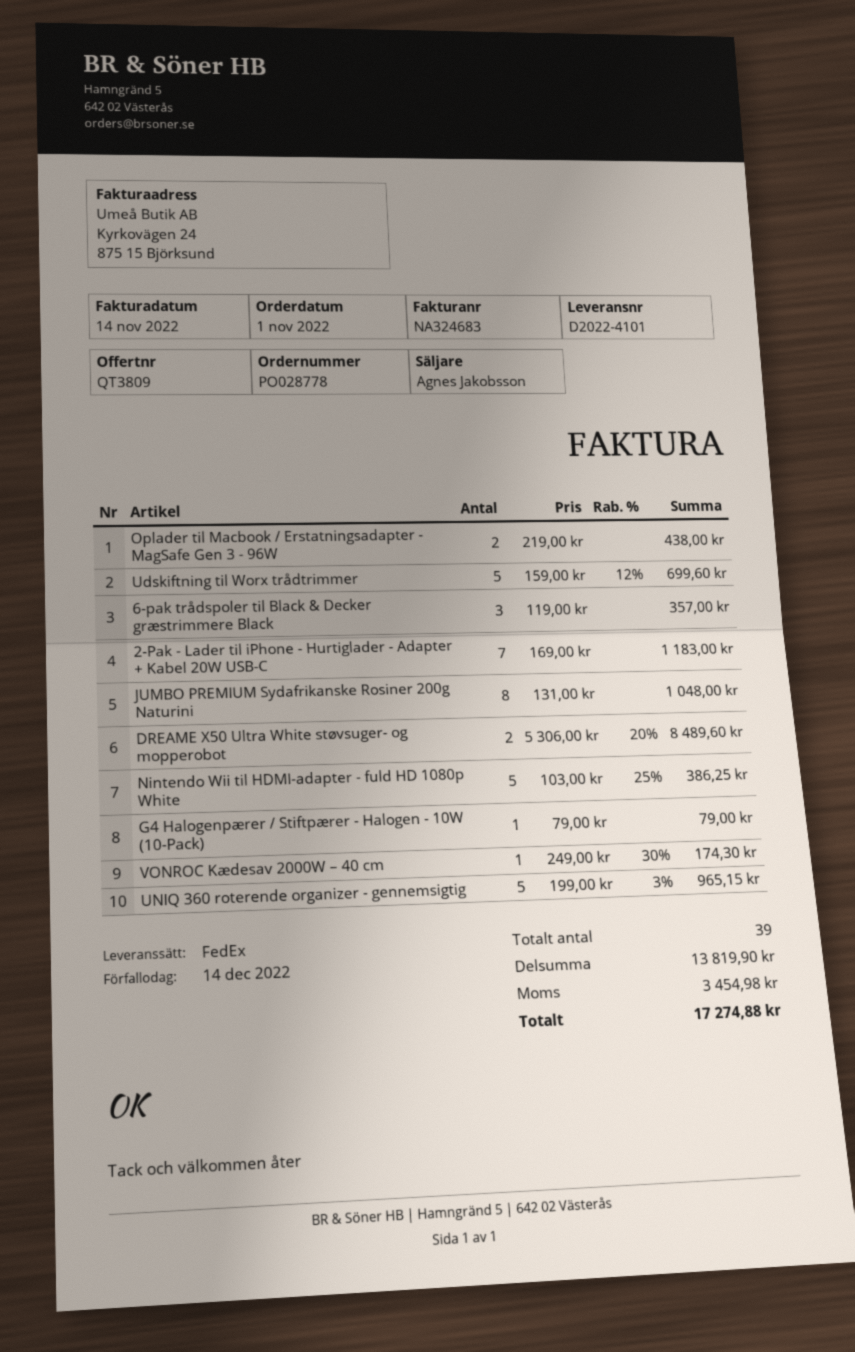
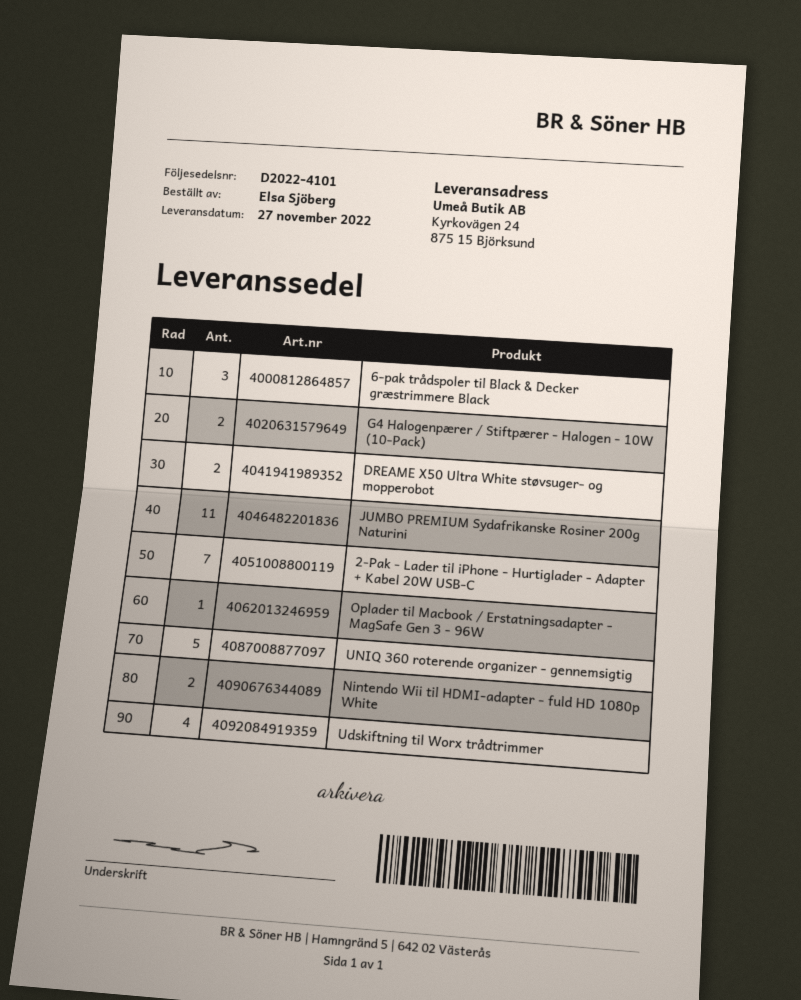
Oplader til Macbook / Erstatningsadapter - MagSafe Gen 3 - 96W: 2 -> 1
Udskiftning til Worx trådtrimmer: 5 -> 4
JUMBO PREMIUM Sydafrikanske Rosiner 200g Naturini: 8 -> 11
Nintendo Wii til HDMI-adapter - fuld HD 1080p White: 5 -> 2
G4 Halogenpærer / Stiftpærer - Halogen - 10W (10-Pack): 1 -> 2
VONROC Kædesav 2000W – 40 cm: 1 -> none

